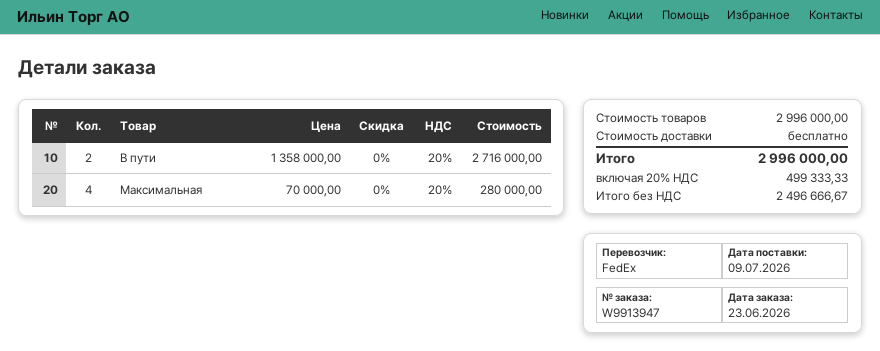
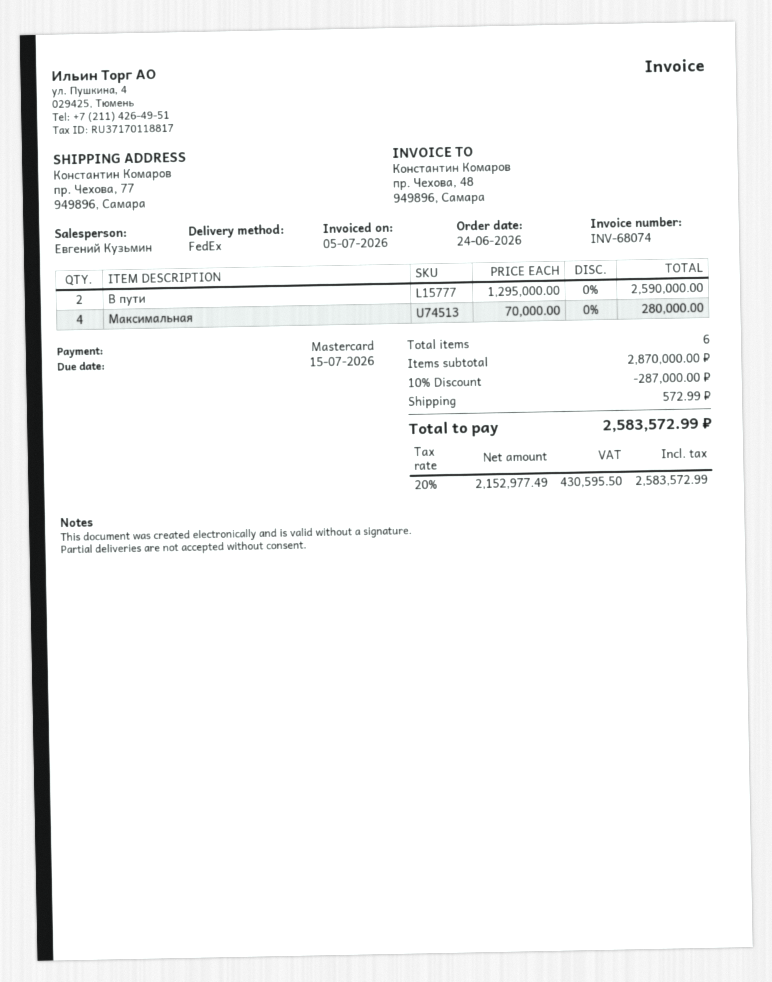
order date: 2026-06-23 -> 2026-06-24
В пути: 2 x 1358000.00 = 2716000.00 -> 2 x 1295000.00 = 2590000.00
subtotal: 2996000.00 -> 2870000.00
discount: none -> 10% = 287000.00
shipping: 0.00 -> 572.99
net: 2496666.67 -> 2152977.49
tax: 20% = 499333.33 -> 20% = 430595.50
total: 2996000.00 -> 2583572.99

